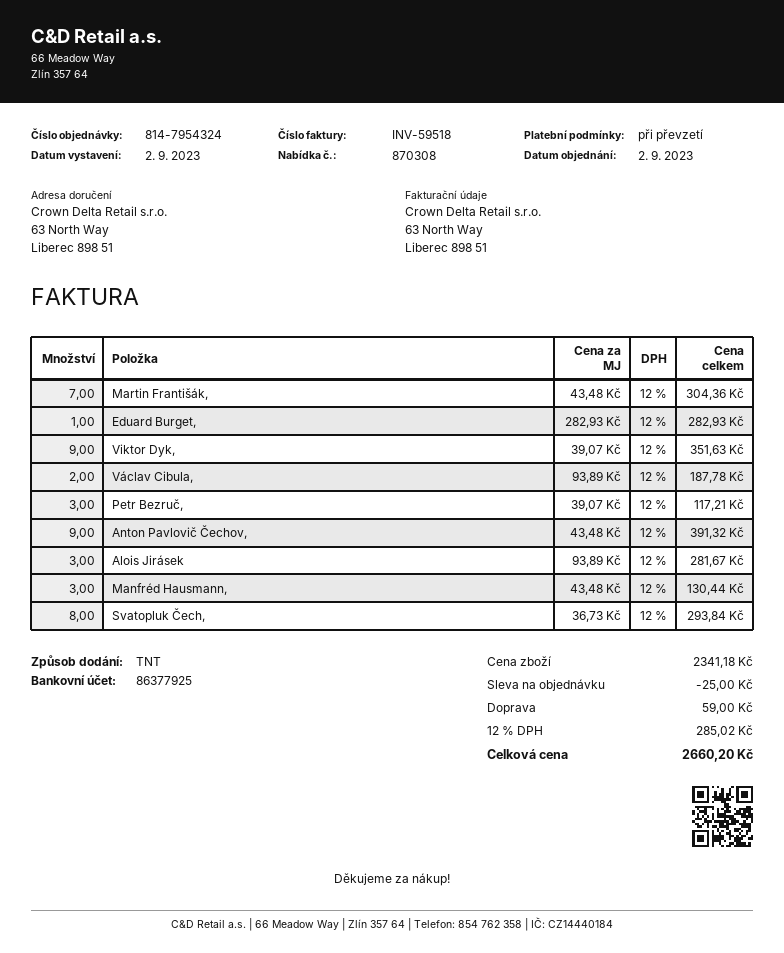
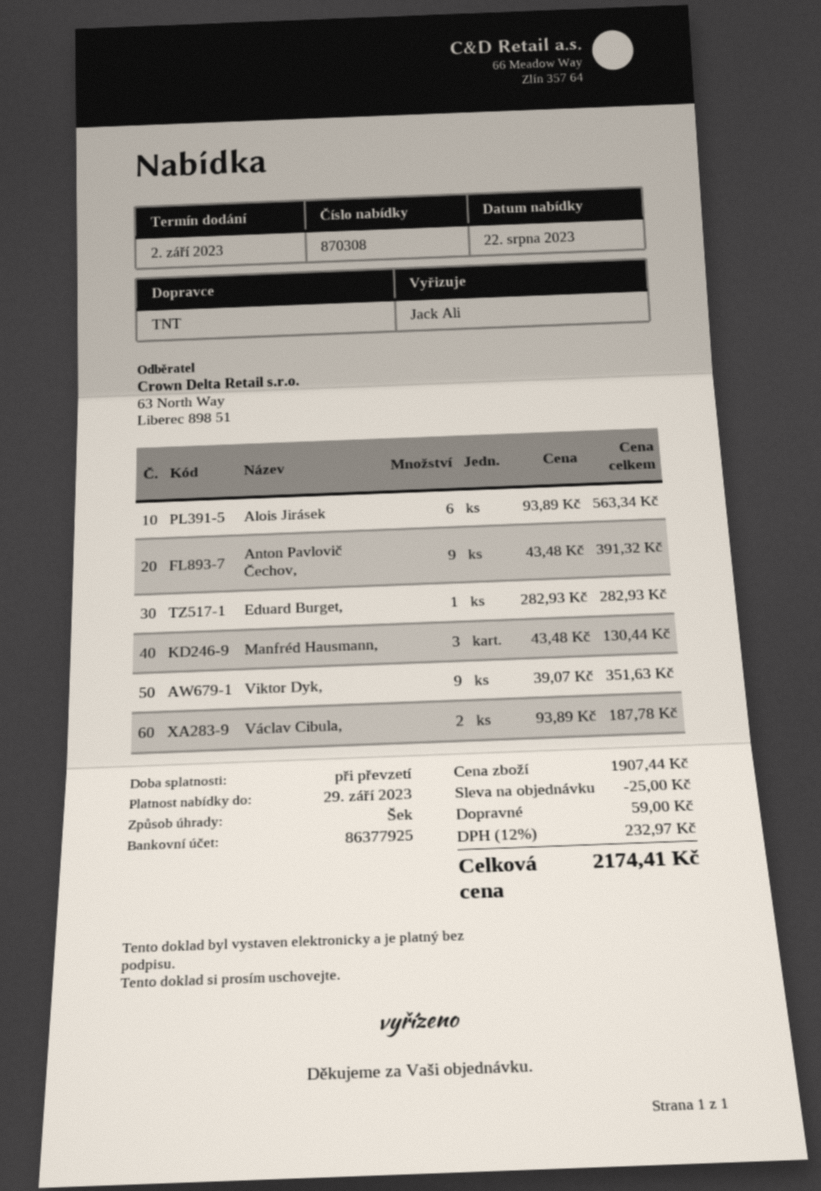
Martin Františák,: 7 x 43.48 = 304.36 -> none
Petr Bezruč,: 3 x 39.07 = 117.21 -> none
Alois Jirásek: 3 x 93.89 = 281.67 -> 6 x 93.89 = 563.34
Svatopluk Čech,: 8 x 36.73 = 293.84 -> none
subtotal: 2341.18 -> 1907.44
tax: 12% = 285.02 -> 12% = 232.97
total: 2660.20 -> 2174.41

